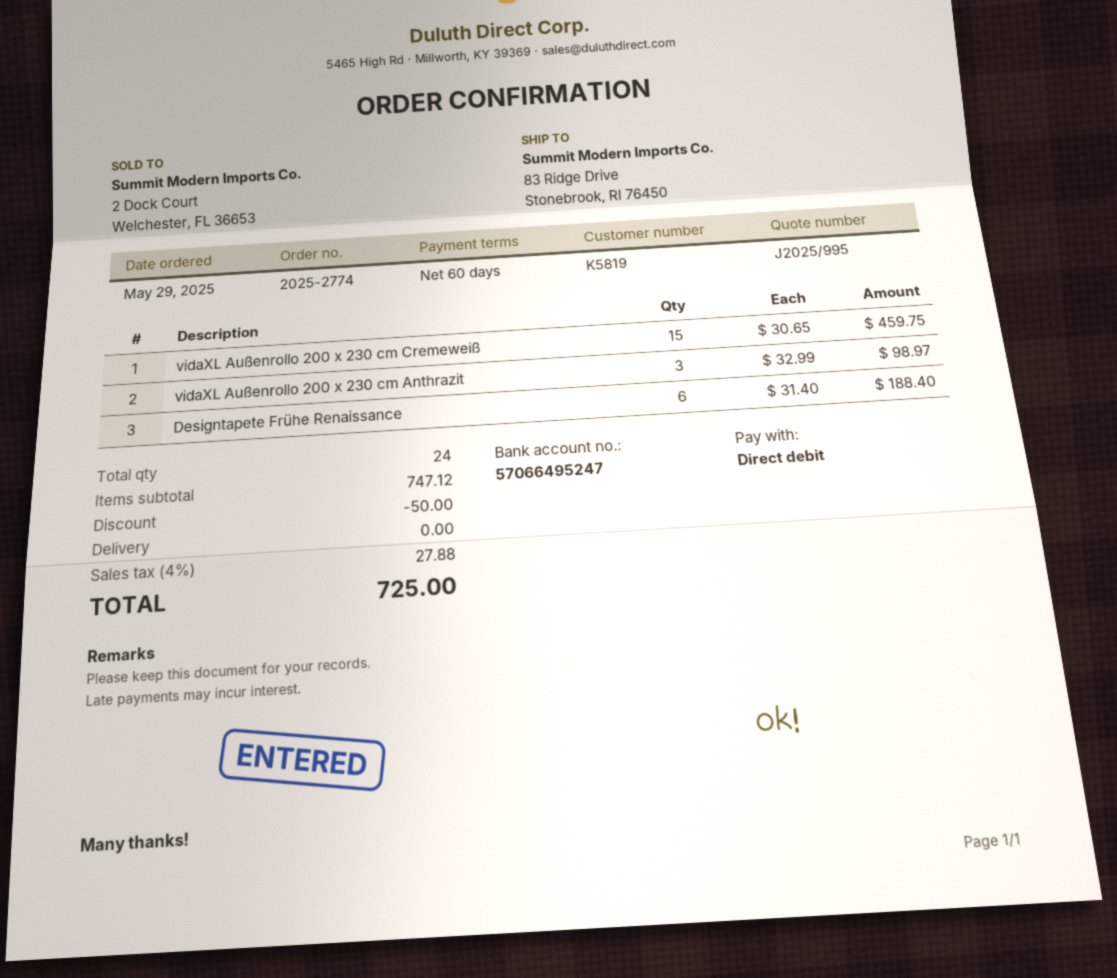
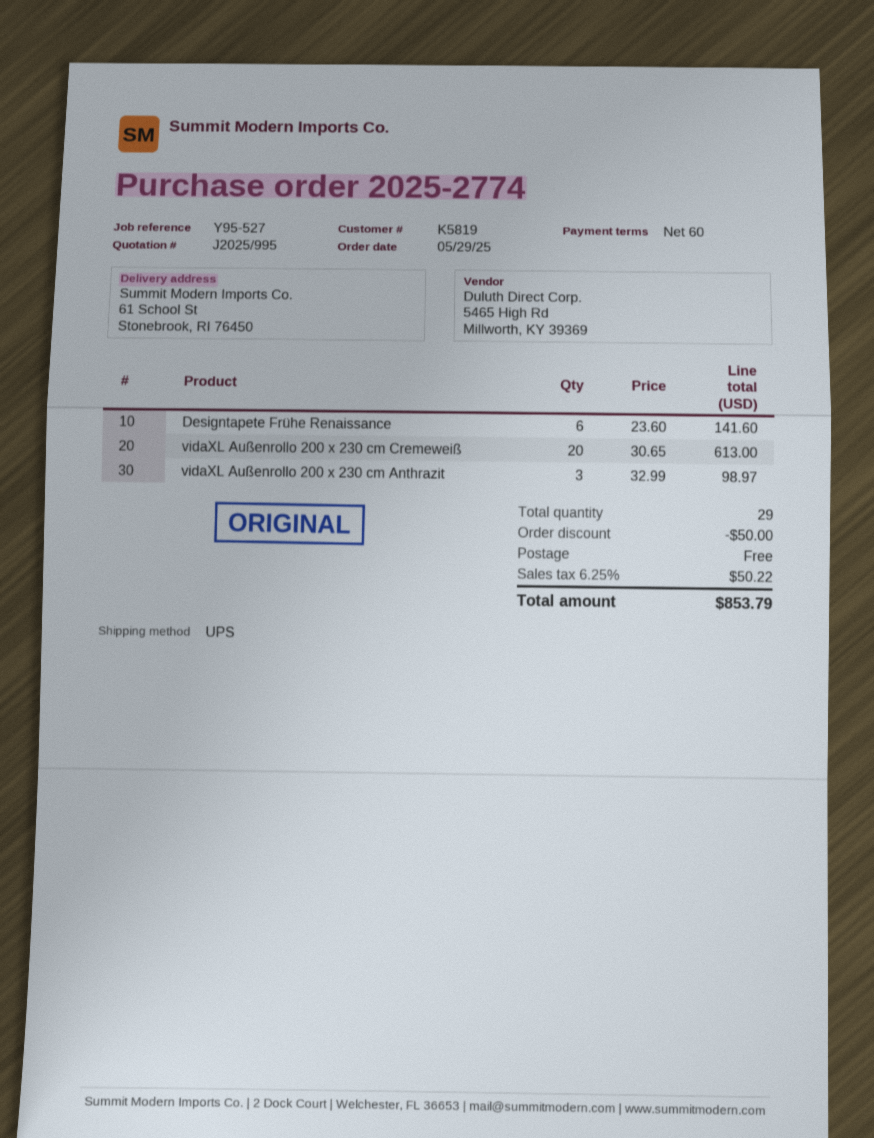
ship to: 83 Ridge Drive, Stonebrook, RI 76450 -> 61 School St, Stonebrook, RI 76450
vidaXL Außenrollo 200 x 230 cm Cremeweiß: 15 x 30.65 = 459.75 -> 20 x 30.65 = 613.00
Designtapete Frühe Renaissance: 6 x 31.40 = 188.40 -> 6 x 23.60 = 141.60
total quantity: 24 -> 29
tax: 4% = 27.88 -> 6.25% = 50.22
total: 725.00 -> 853.79

